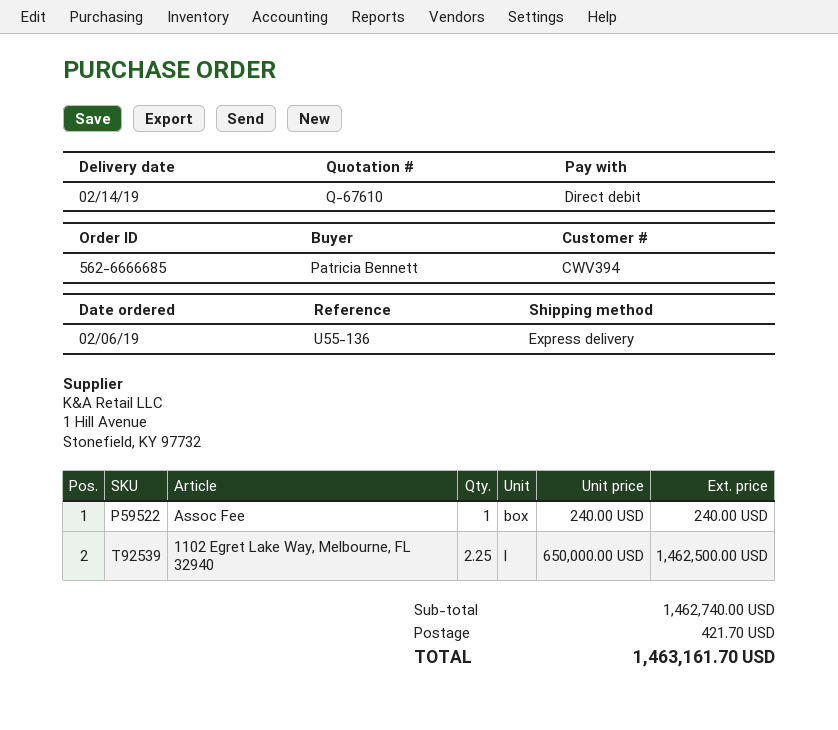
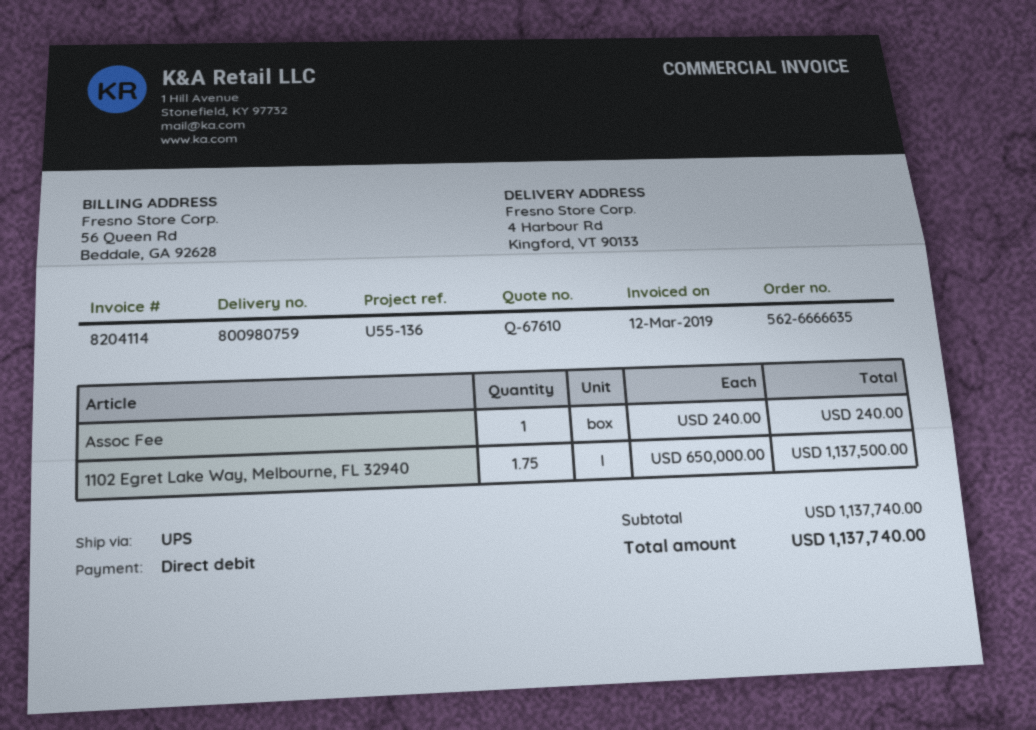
order number: 562-6666685 -> 562-6666635
shipping method: express -> UPS
1102 Egret Lake Way, Melbourne, FL 32940: 2.25 x 650000.00 = 1462500.00 -> 1.75 x 650000.00 = 1137500.00
subtotal: 1462740.00 -> 1137740.00
shipping: 421.70 -> none
total: 1463161.70 -> 1137740.00

